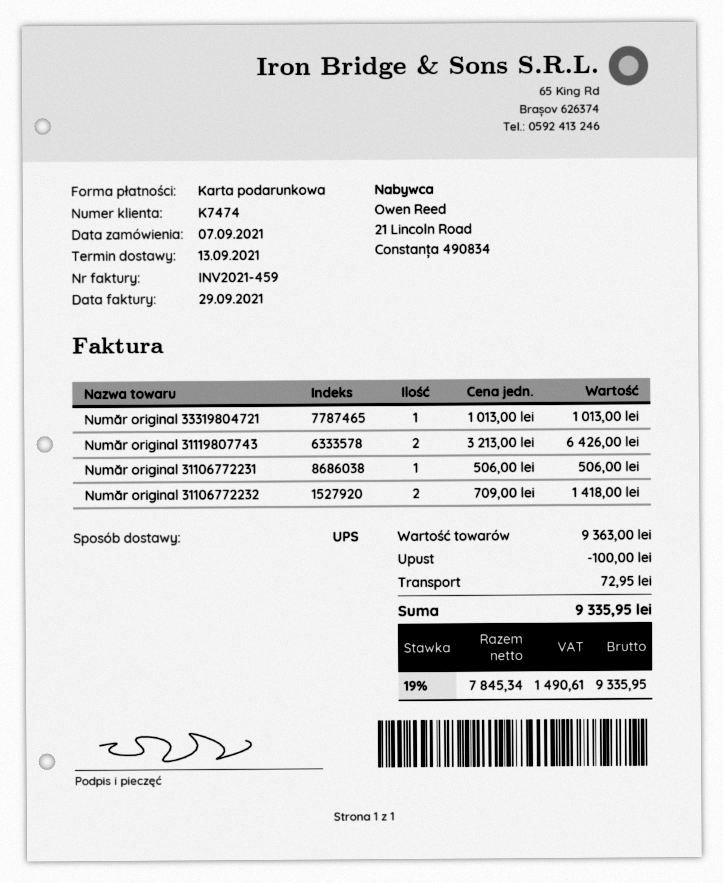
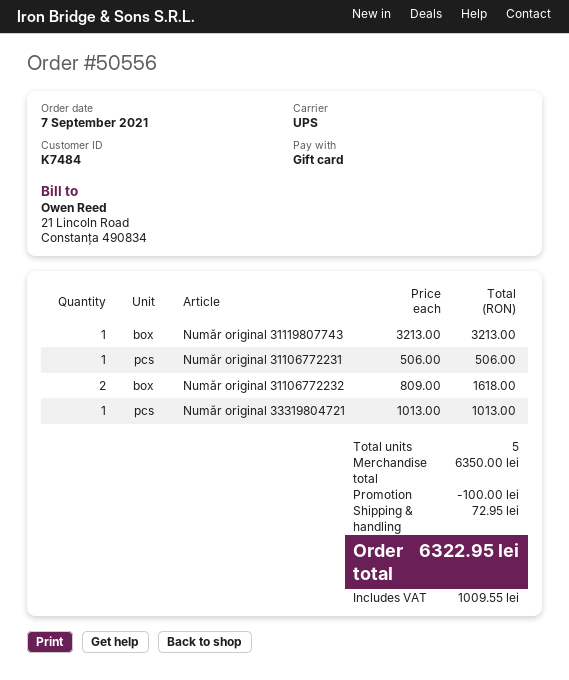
customer number: K7474 -> K7484
Număr original 31119807743: 2 x 3213.00 = 6426.00 -> 1 x 3213.00 = 3213.00
Număr original 31106772232: 2 x 709.00 = 1418.00 -> 2 x 809.00 = 1618.00
subtotal: 9363.00 -> 6350.00
tax: 1490.61 -> 1009.55
total: 9335.95 -> 6322.95

